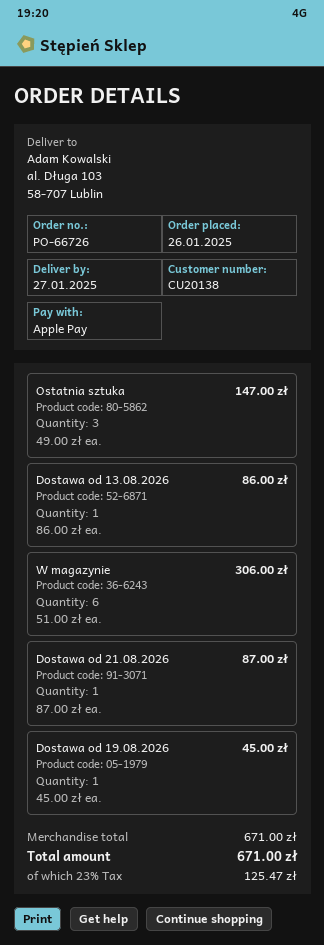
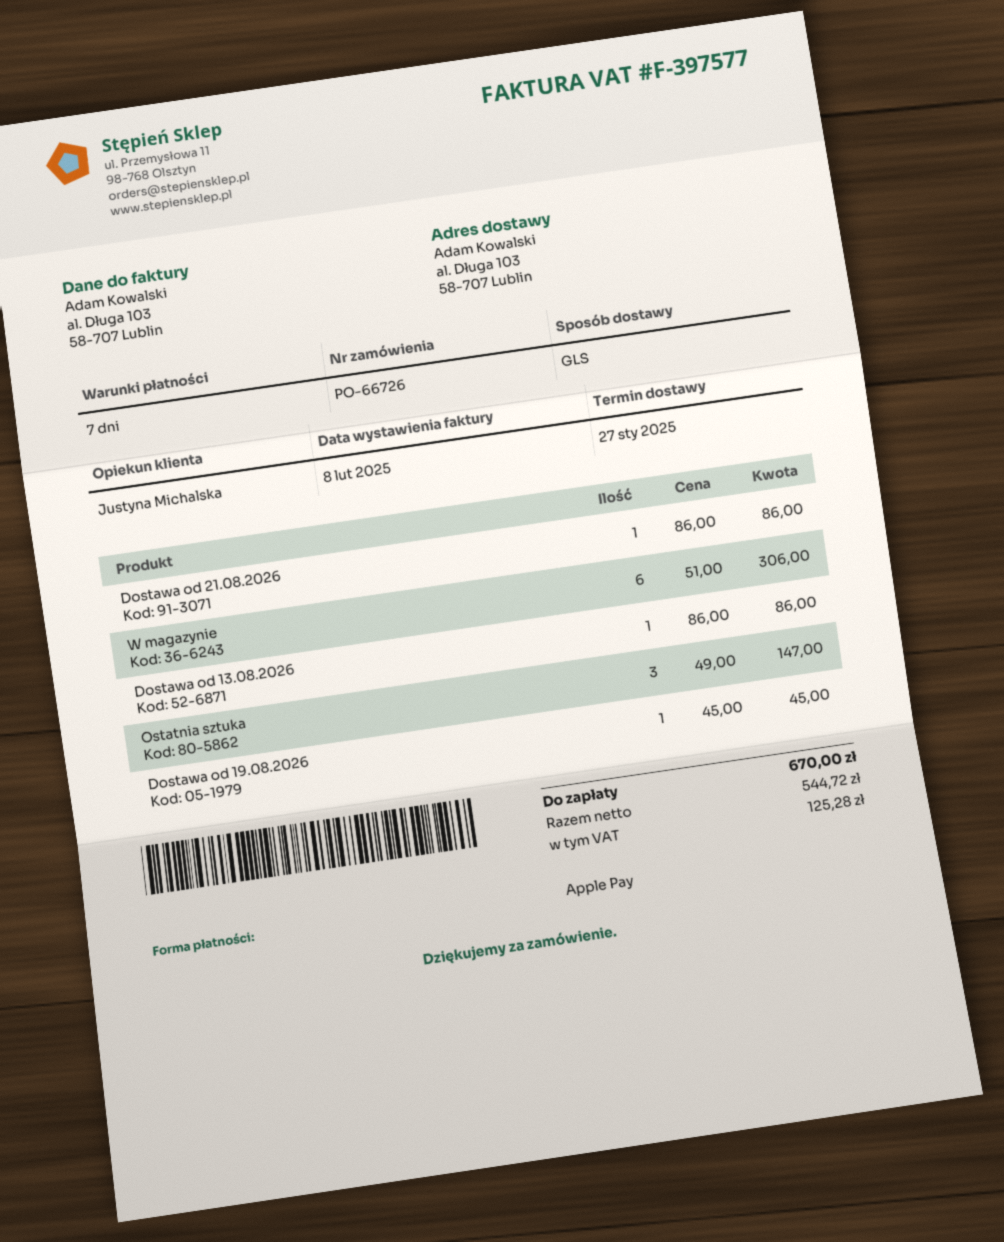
Dostawa od 21.08.2026: 1 x 87.00 = 87.00 -> 1 x 86.00 = 86.00
tax: 125.47 -> 125.28
total: 671.00 -> 670.00

